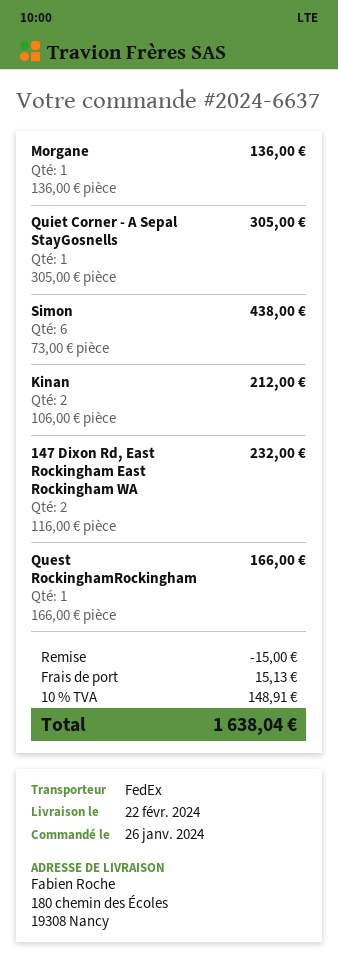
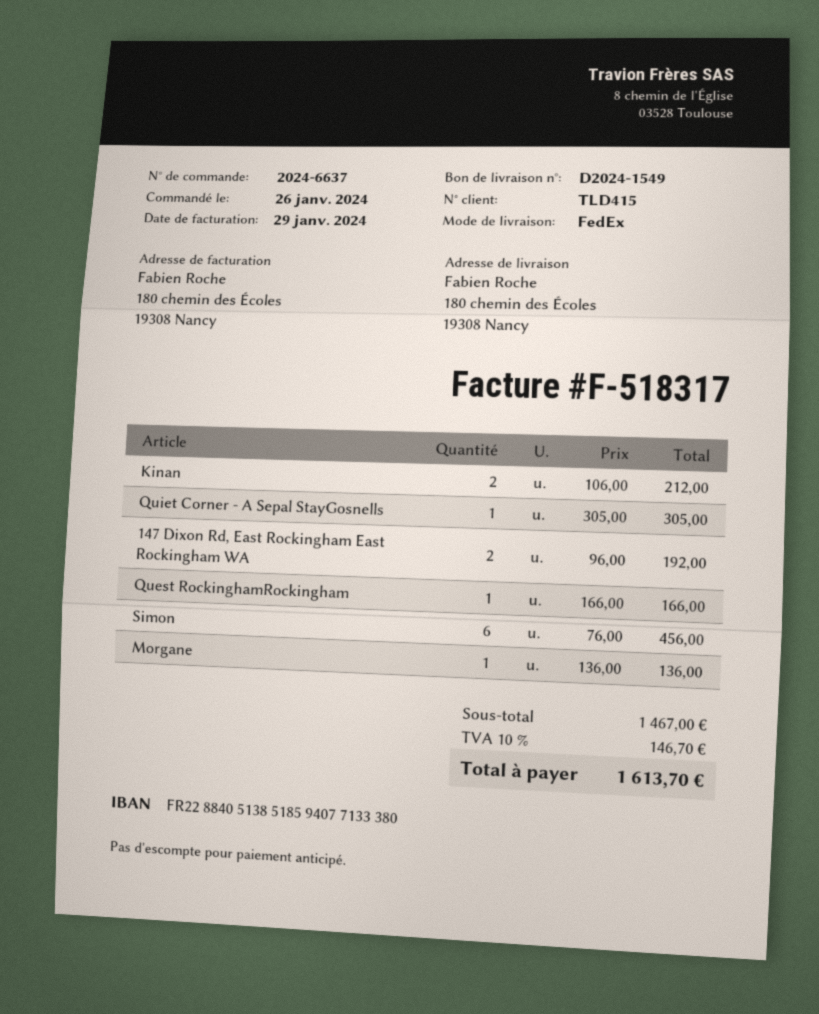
Simon: 6 x 73.00 = 438.00 -> 6 x 76.00 = 456.00
147 Dixon Rd, East Rockingham East Rockingham WA: 2 x 116.00 = 232.00 -> 2 x 96.00 = 192.00
discount: 15.00 -> none
shipping: 15.13 -> none
tax: 10% = 148.91 -> 10% = 146.70
total: 1638.04 -> 1613.70

